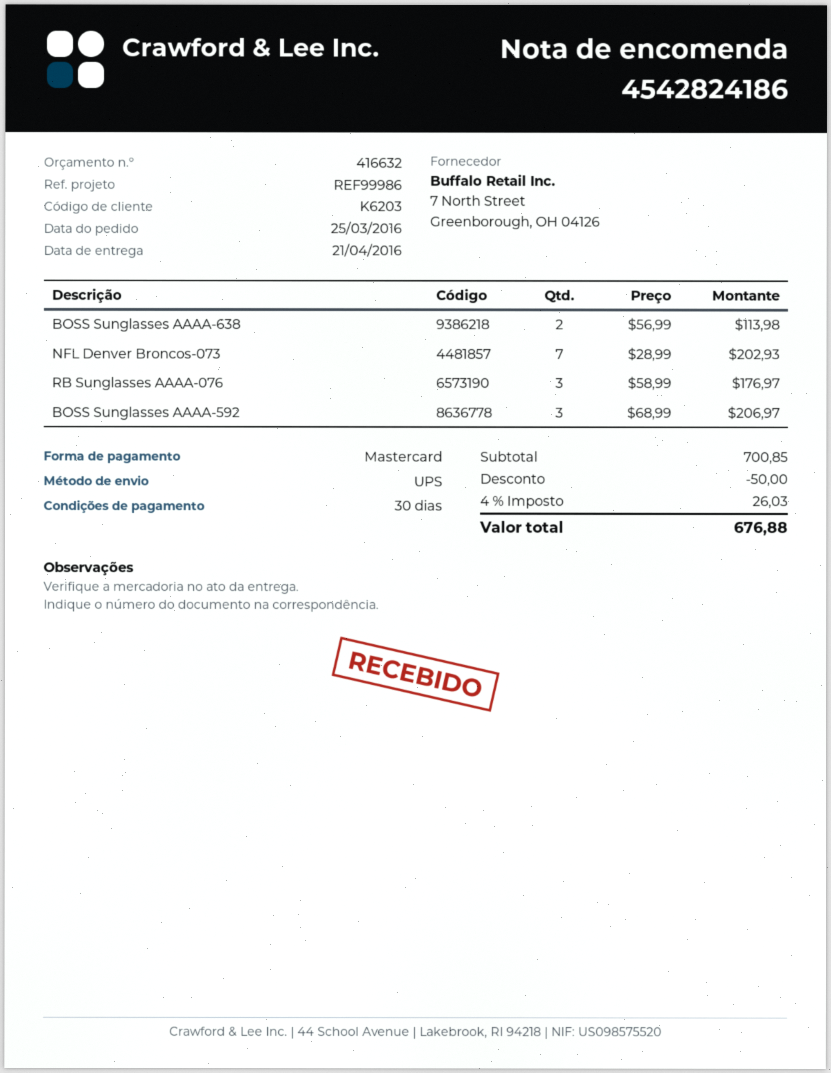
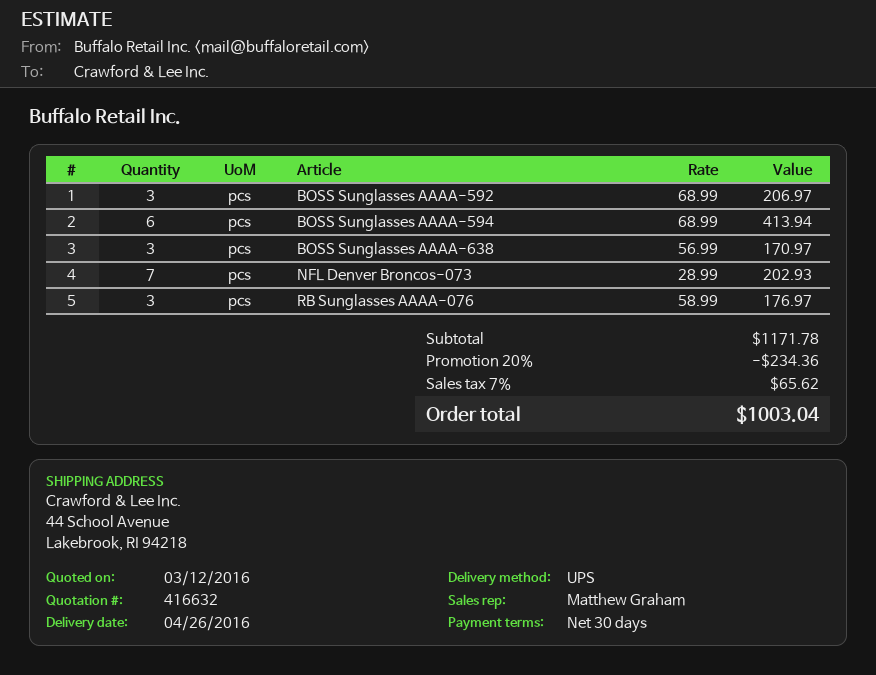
delivery date: 2016-04-21 -> 2016-04-26
BOSS Sunglasses AAAA-638: 2 x 56.99 = 113.98 -> 3 x 56.99 = 170.97
BOSS Sunglasses AAAA-594: none -> 6 x 68.99 = 413.94
subtotal: 700.85 -> 1171.78
discount: 50.00 -> 234.36
tax: 4% = 26.03 -> 7% = 65.62
total: 676.88 -> 1003.04

